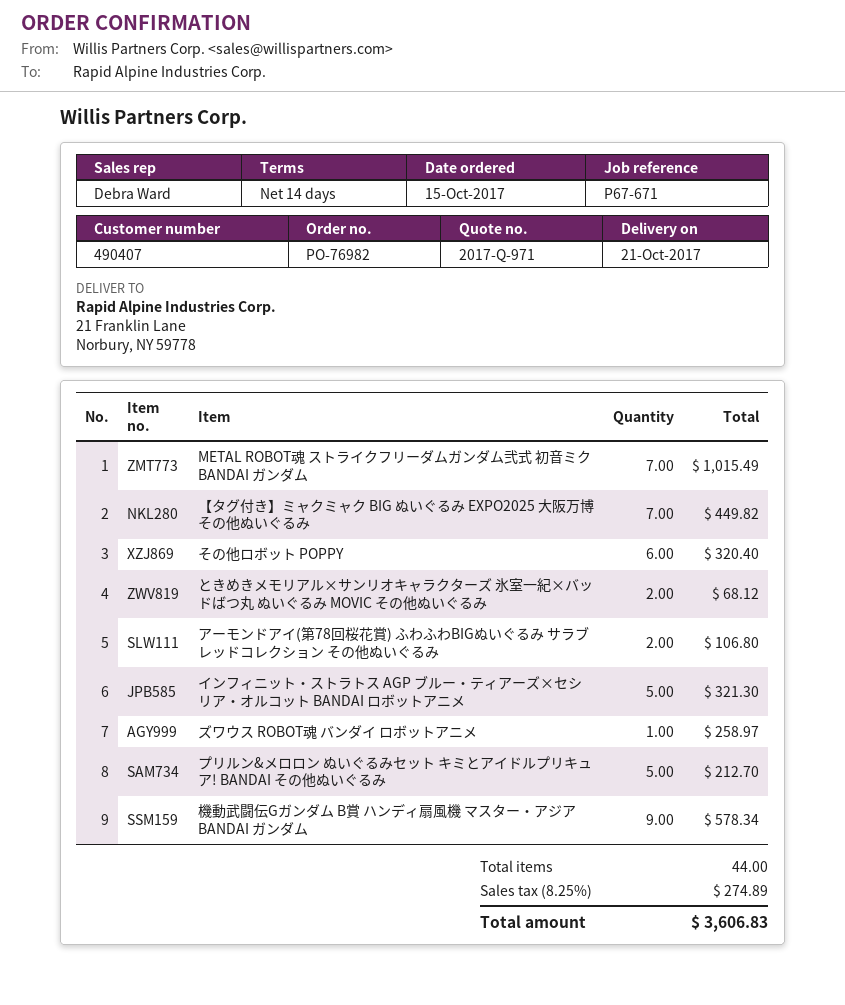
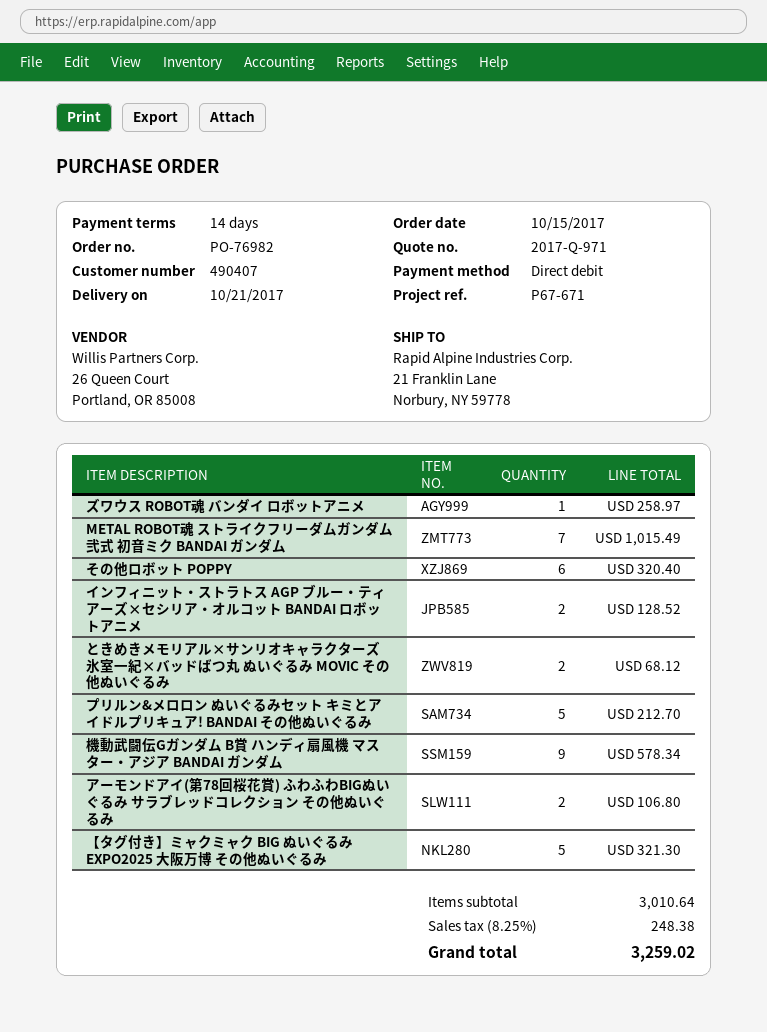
【タグ付き】ミャクミャク BIG ぬいぐるみ EXPO2025 大阪万博 その他ぬいぐるみ: 7 for 449.82 -> 5 for 321.30
インフィニット・ストラトス AGP ブルー・ティアーズ×セシリア・オルコット BANDAI ロボットアニメ: 5 for 321.30 -> 2 for 128.52
tax: 8.25% = 274.89 -> 8.25% = 248.38
total: 3606.83 -> 3259.02

